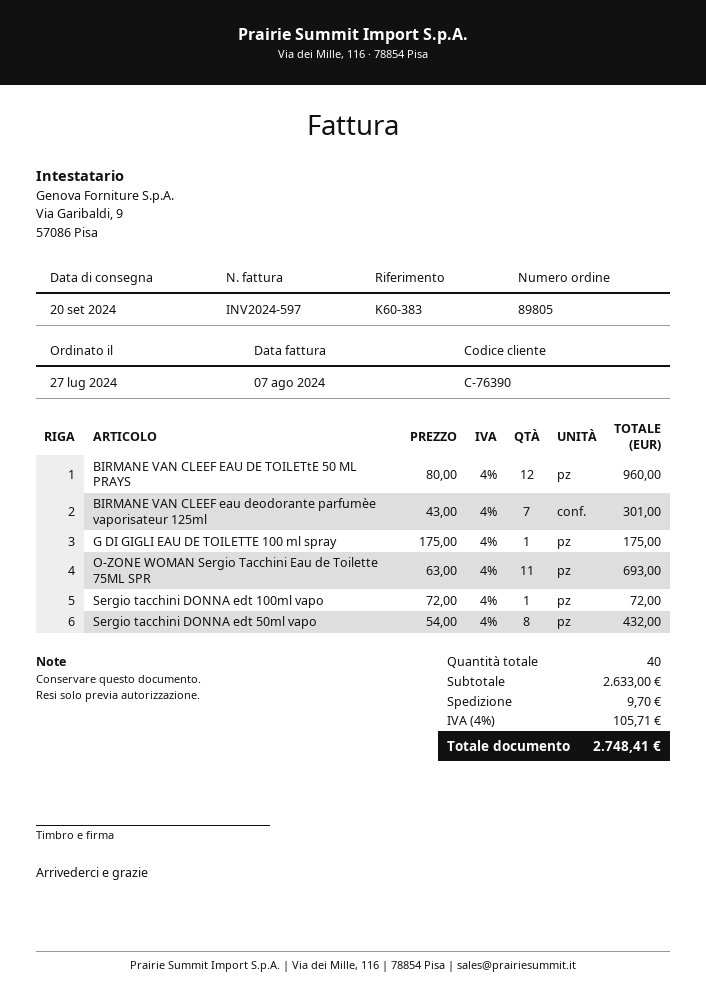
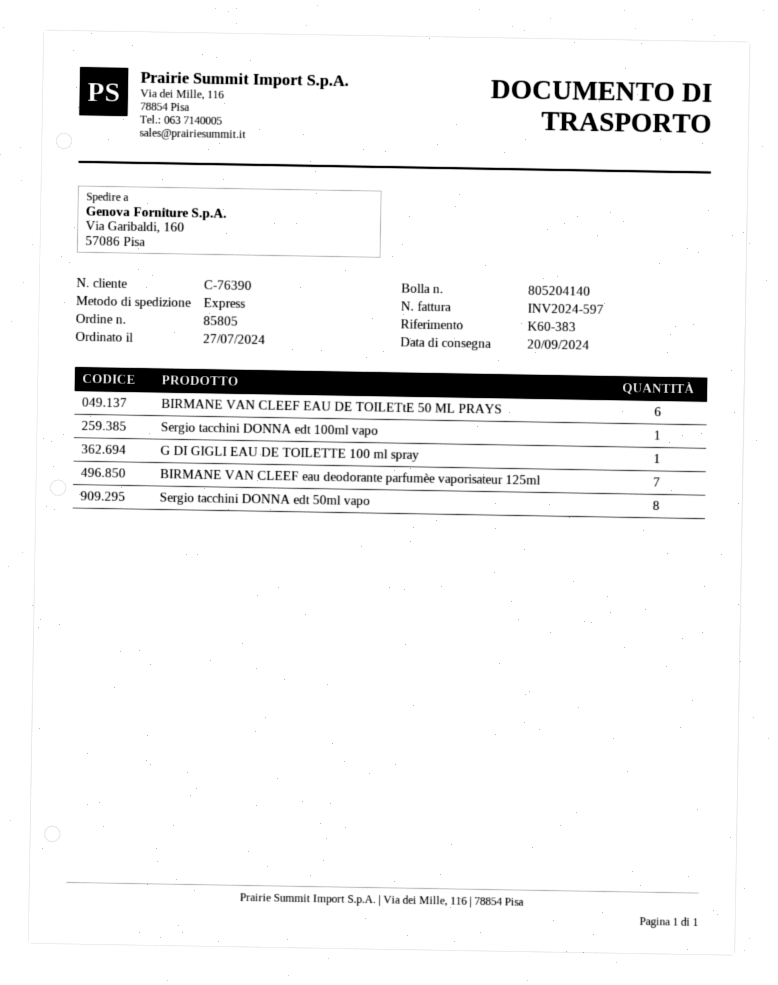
order number: 89805 -> 85805
BIRMANE VAN CLEEF EAU DE TOILETtE 50 ML PRAYS: 12 -> 6
O-ZONE WOMAN Sergio Tacchini Eau de Toilette 75ML SPR: 11 -> none

